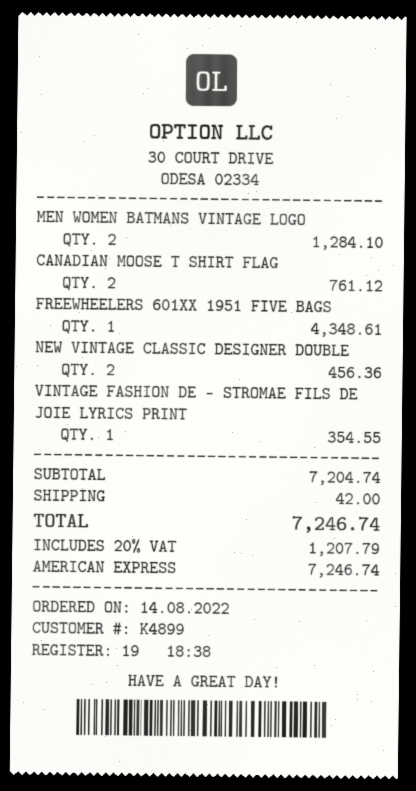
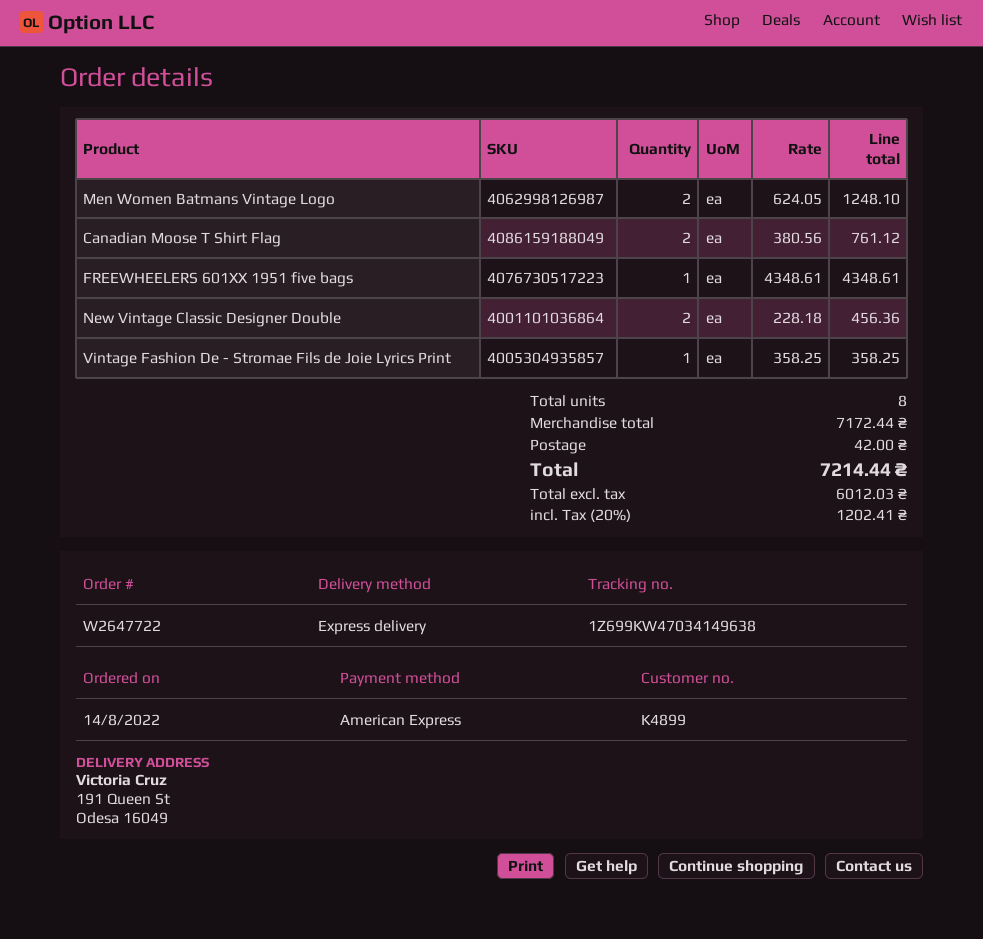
MEN WOMEN BATMANS VINTAGE LOGO: 2 for 1284.10 -> 2 for 1248.10
VINTAGE FASHION DE - STROMAE FILS DE JOIE LYRICS PRINT: 1 for 354.55 -> 1 for 358.25
subtotal: 7204.74 -> 7172.44
tax: 20% = 1207.79 -> 20% = 1202.41
total: 7246.74 -> 7214.44

